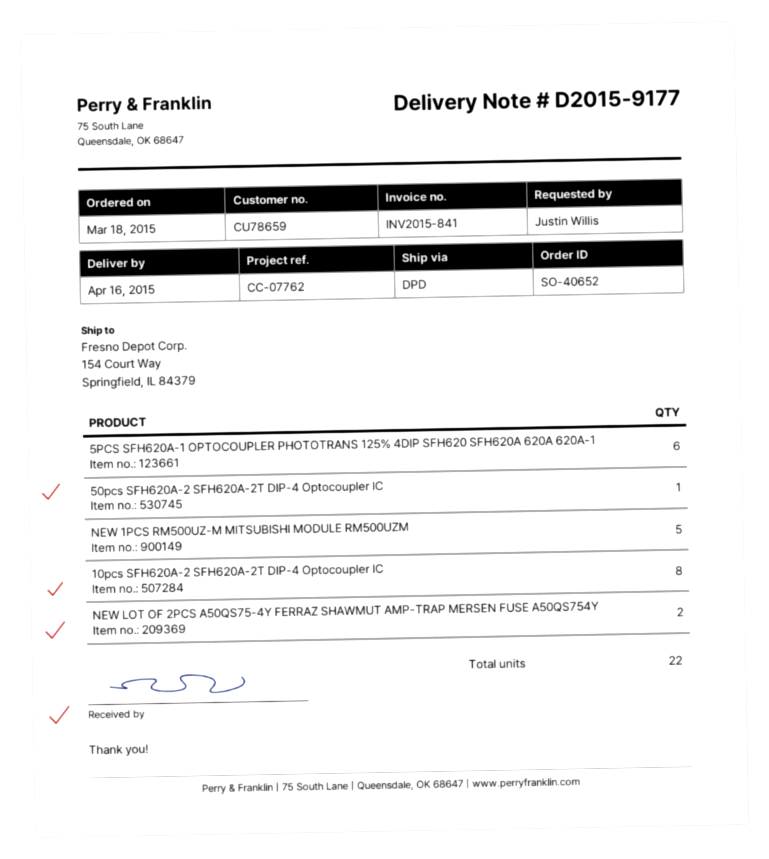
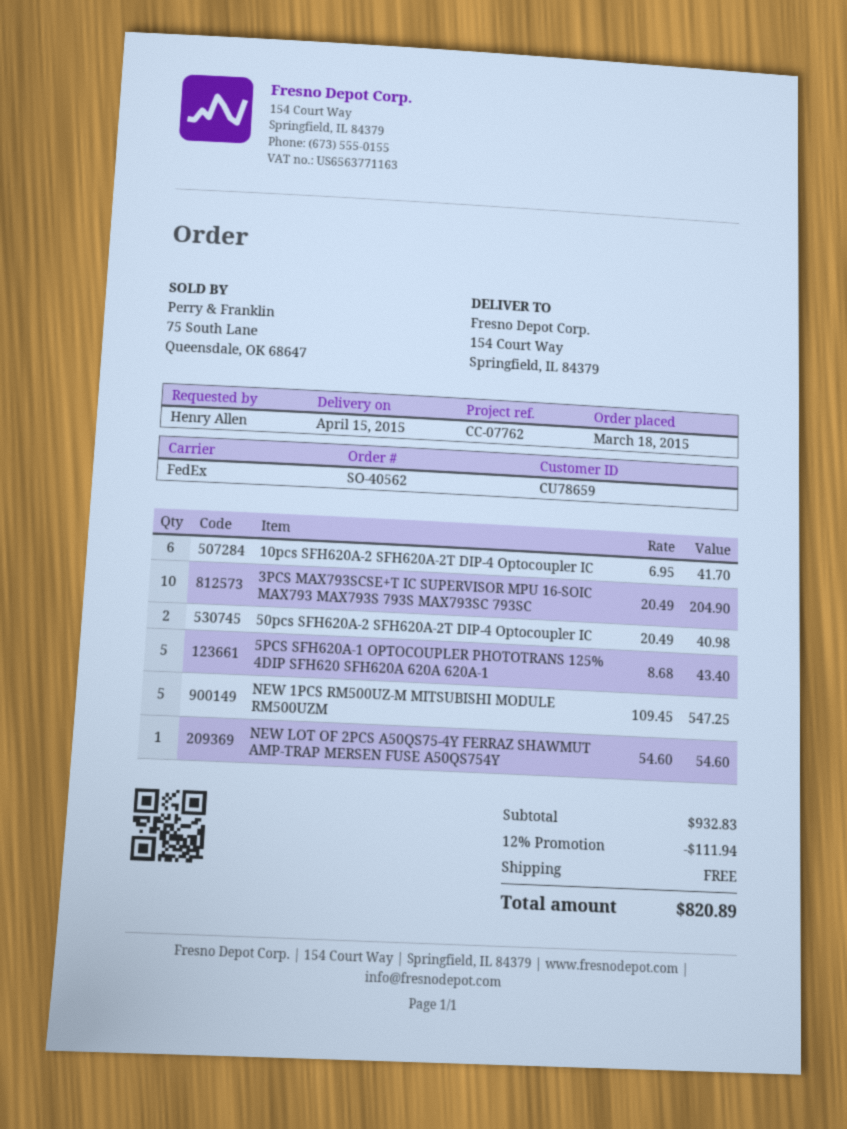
order number: SO-40652 -> SO-40562
delivery date: 2015-04-16 -> 2015-04-15
ordered by: Justin Willis -> Henry Allen
shipping method: DPD -> FedEx
5PCS SFH620A-1 OPTOCOUPLER PHOTOTRANS 125% 4DIP SFH620 SFH620A 620A 620A-1: 6 -> 5
50pcs SFH620A-2 SFH620A-2T DIP-4 Optocoupler IC: 1 -> 2
10pcs SFH620A-2 SFH620A-2T DIP-4 Optocoupler IC: 8 -> 6
NEW LOT OF 2PCS A50QS75-4Y FERRAZ SHAWMUT AMP-TRAP MERSEN FUSE A50QS754Y: 2 -> 1
3PCS MAX793SCSE+T IC SUPERVISOR MPU 16-SOIC MAX793 MAX793S 793S MAX793SC 793SC: none -> 10

